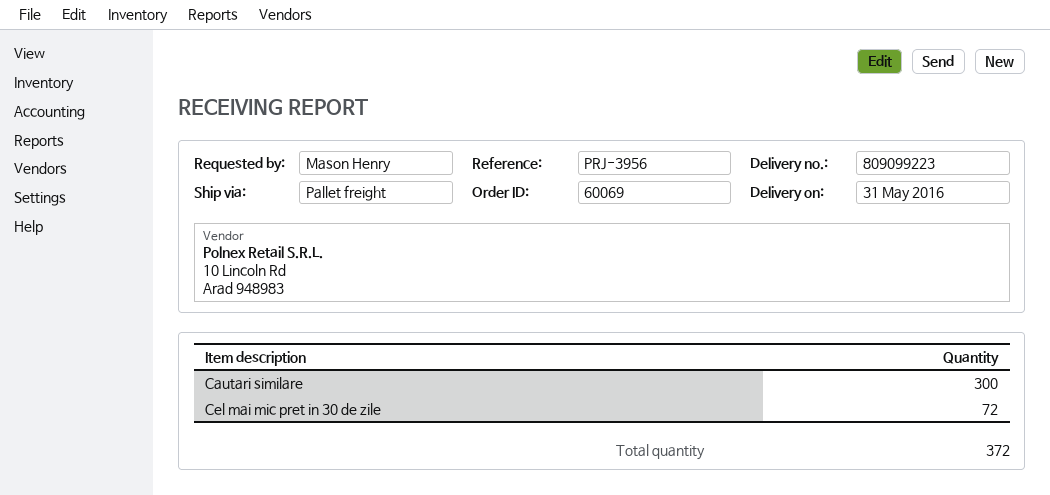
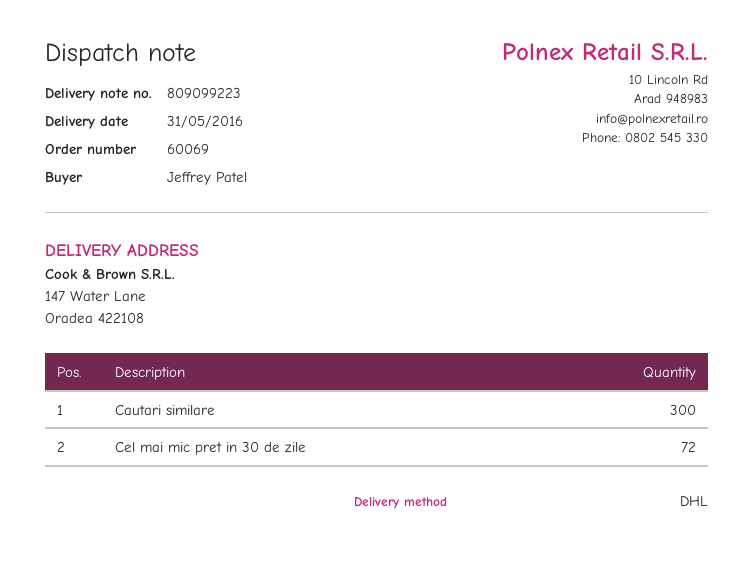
ordered by: Mason Henry -> Jeffrey Patel
shipping method: pallet freight -> DHL

